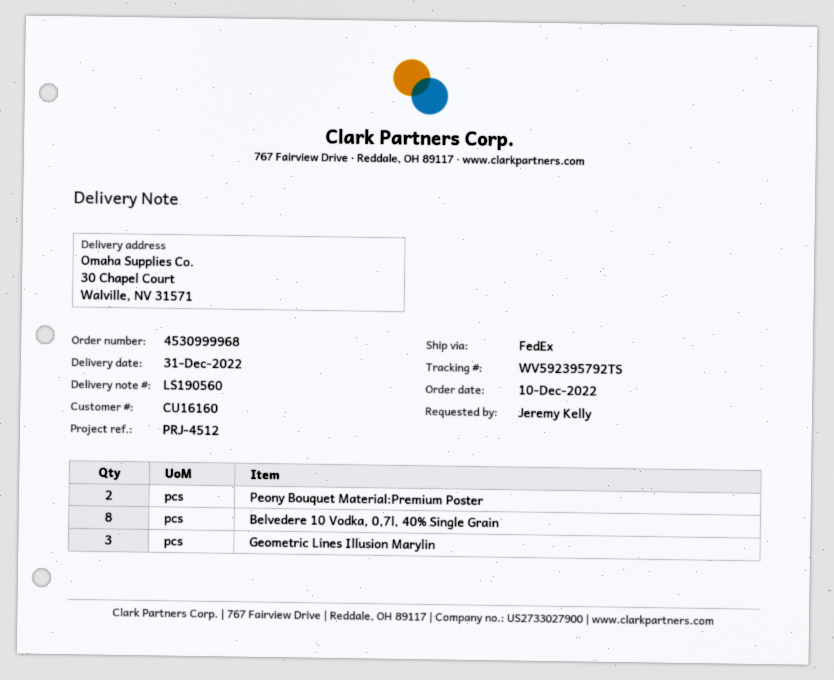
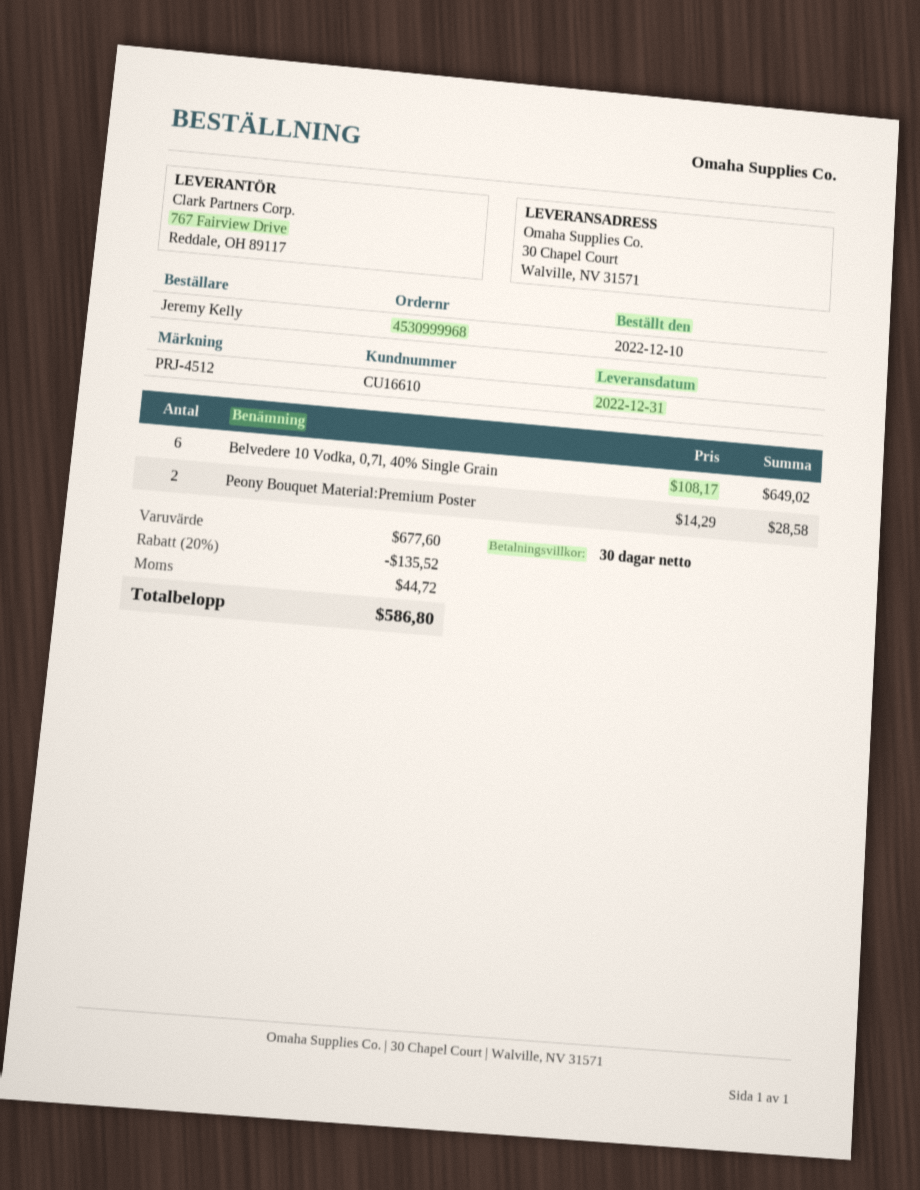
customer number: CU16160 -> CU16610
Belvedere 10 Vodka, 0,7l, 40% Single Grain: 8 -> 6
Geometric Lines Illusion Marylin: 3 -> none

